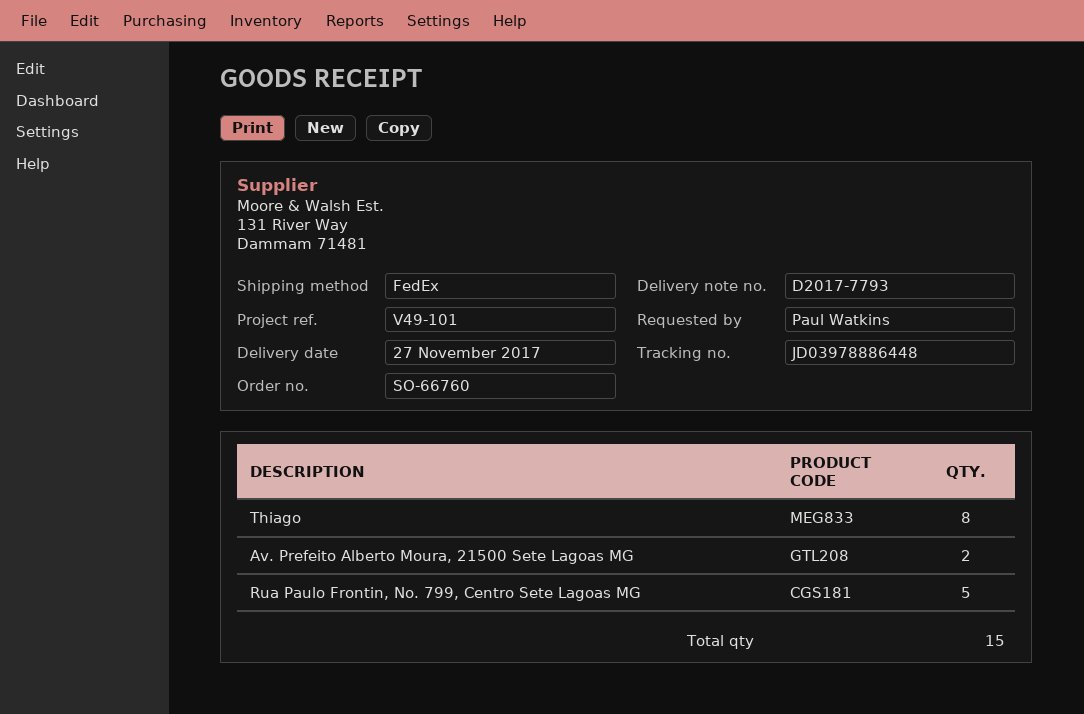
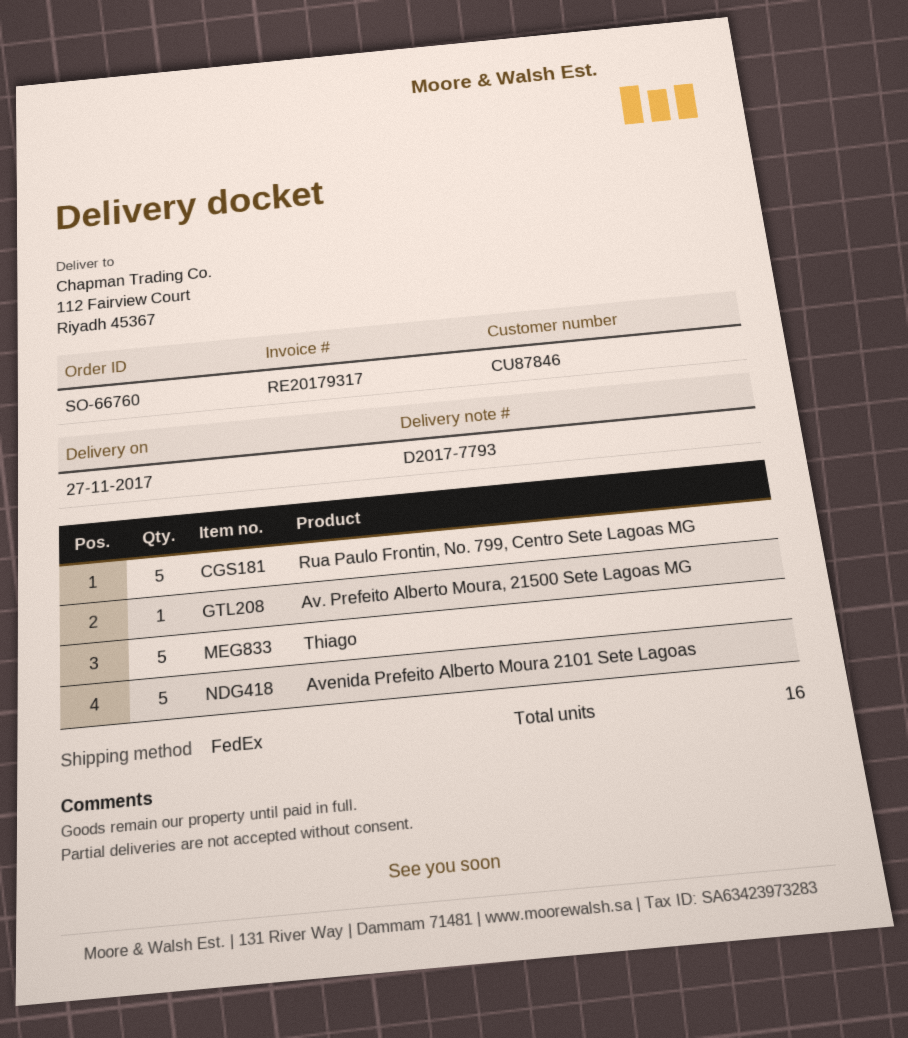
Thiago: 8 -> 5
Av. Prefeito Alberto Moura, 21500 Sete Lagoas MG: 2 -> 1
Avenida Prefeito Alberto Moura 2101 Sete Lagoas: none -> 5
total quantity: 15 -> 16

